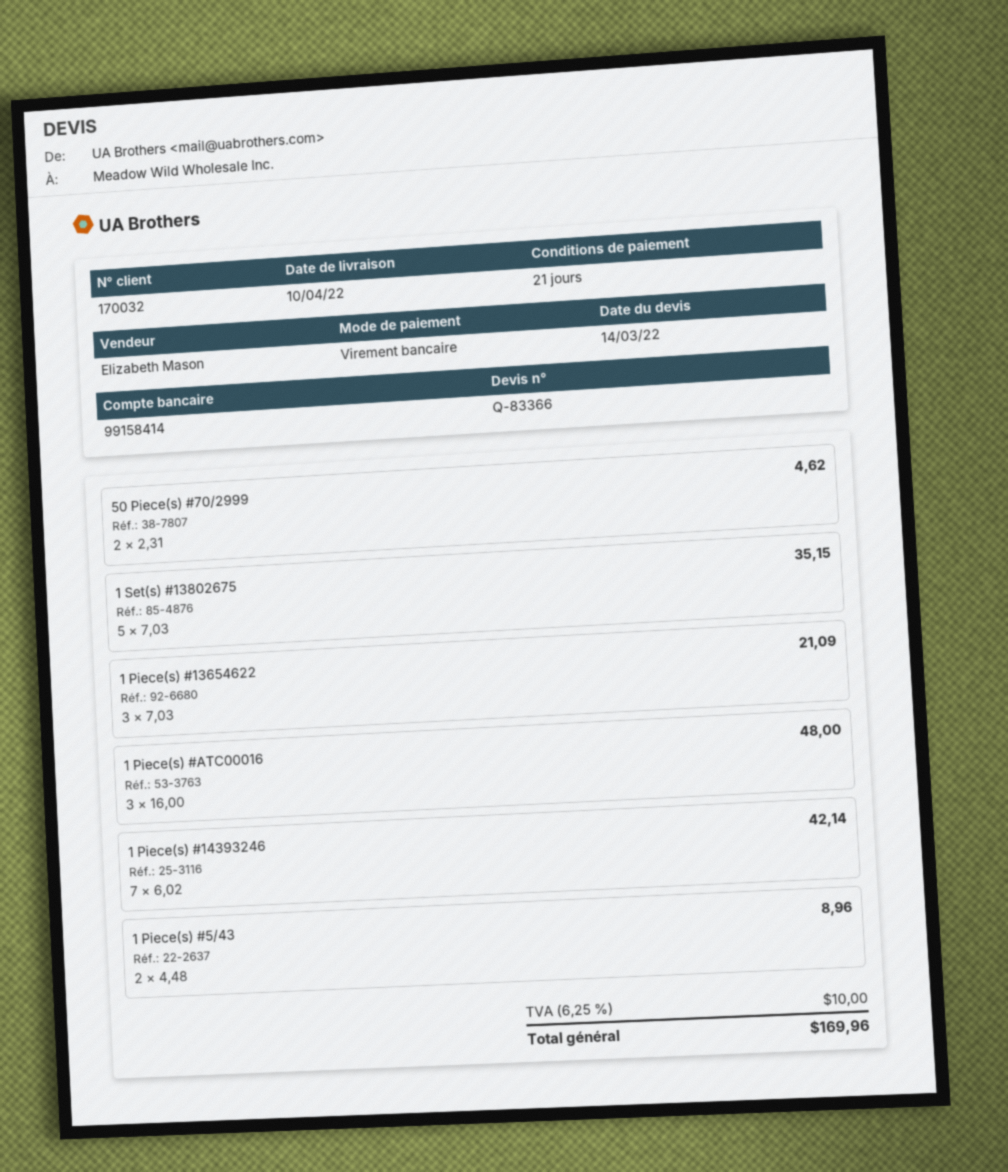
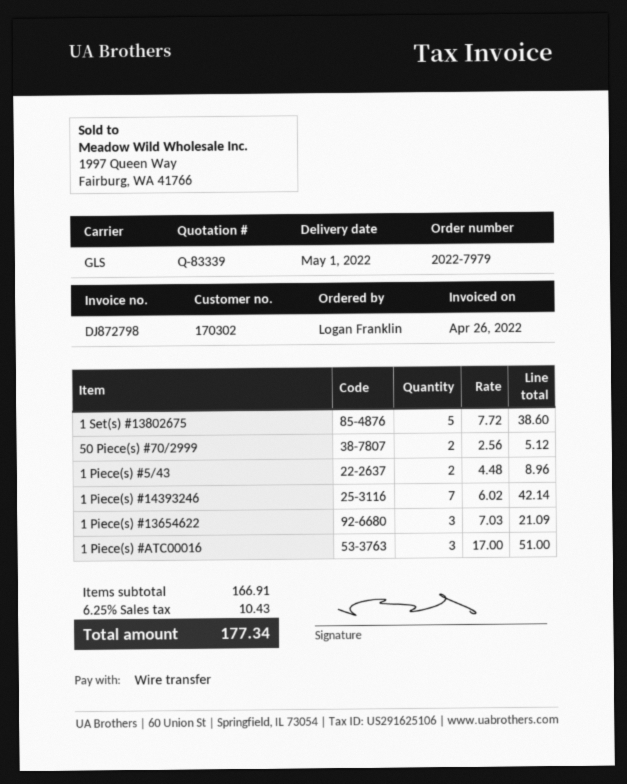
quote number: Q-83366 -> Q-83339
delivery date: 2022-04-10 -> 2022-05-01
customer number: 170032 -> 170302
50 Piece(s) #70/2999: 2 x 2.31 = 4.62 -> 2 x 2.56 = 5.12
1 Set(s) #13802675: 5 x 7.03 = 35.15 -> 5 x 7.72 = 38.60
1 Piece(s) #ATC00016: 3 x 16.00 = 48.00 -> 3 x 17.00 = 51.00
tax: 6.25% = 10.00 -> 6.25% = 10.43
total: 169.96 -> 177.34

